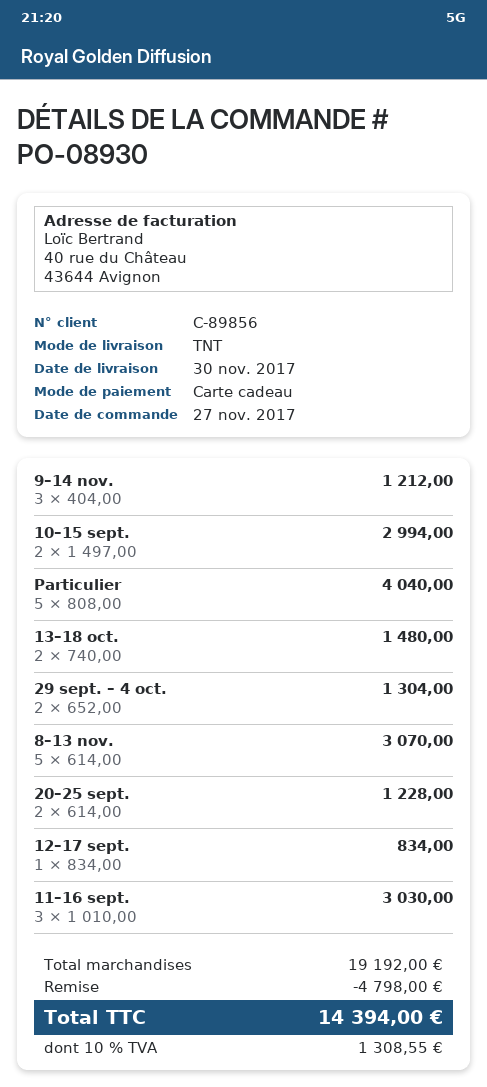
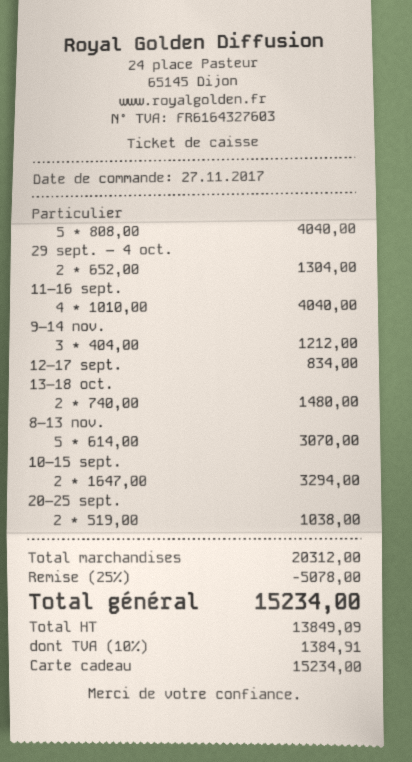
10–15 sept.: 2 x 1497.00 = 2994.00 -> 2 x 1647.00 = 3294.00
20–25 sept.: 2 x 614.00 = 1228.00 -> 2 x 519.00 = 1038.00
11–16 sept.: 3 x 1010.00 = 3030.00 -> 4 x 1010.00 = 4040.00
subtotal: 19192.00 -> 20312.00
discount: 4798.00 -> 5078.00
tax: 10% = 1308.55 -> 10% = 1384.91
total: 14394.00 -> 15234.00

